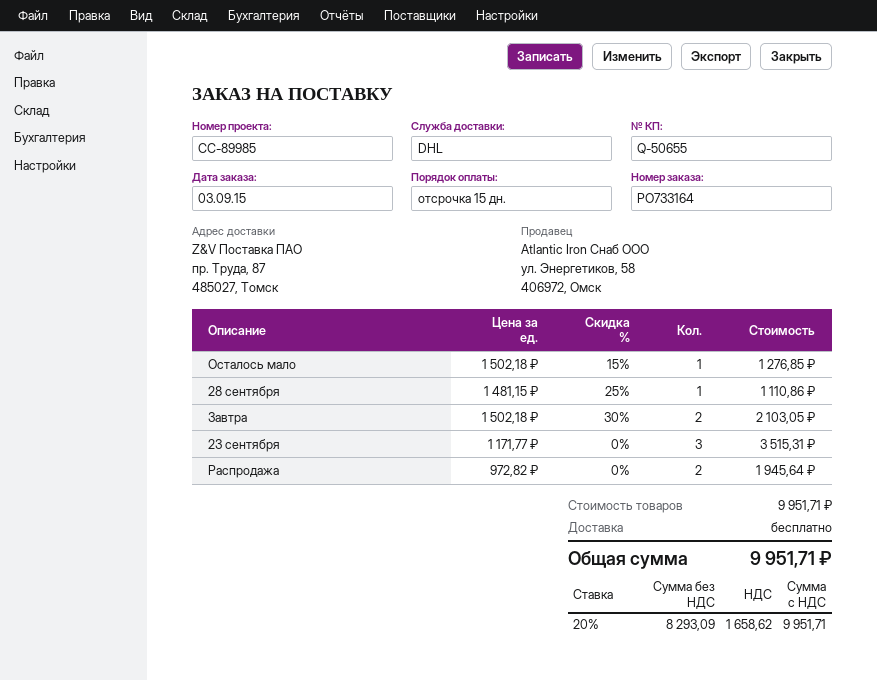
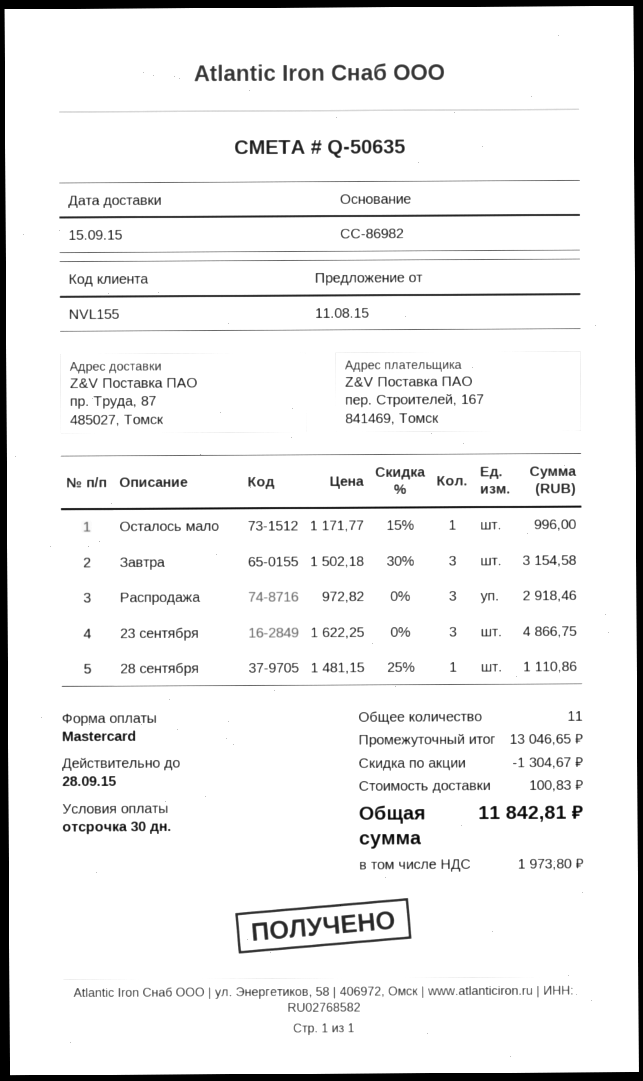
quote number: Q-50655 -> Q-50635
payment terms: 15 days -> 30 days
reference: CC-89985 -> CC-86982
Осталось мало: 1 x 1502.18 - 15% = 1276.85 -> 1 x 1171.77 - 15% = 996.00
Завтра: 2 x 1502.18 - 30% = 2103.05 -> 3 x 1502.18 - 30% = 3154.58
23 сентября: 3 x 1171.77 = 3515.31 -> 3 x 1622.25 = 4866.75
Распродажа: 2 x 972.82 = 1945.64 -> 3 x 972.82 = 2918.46
subtotal: 9951.71 -> 13046.65
discount: none -> 1304.67
shipping: 0.00 -> 100.83
tax: 1658.62 -> 1973.80
total: 9951.71 -> 11842.81

